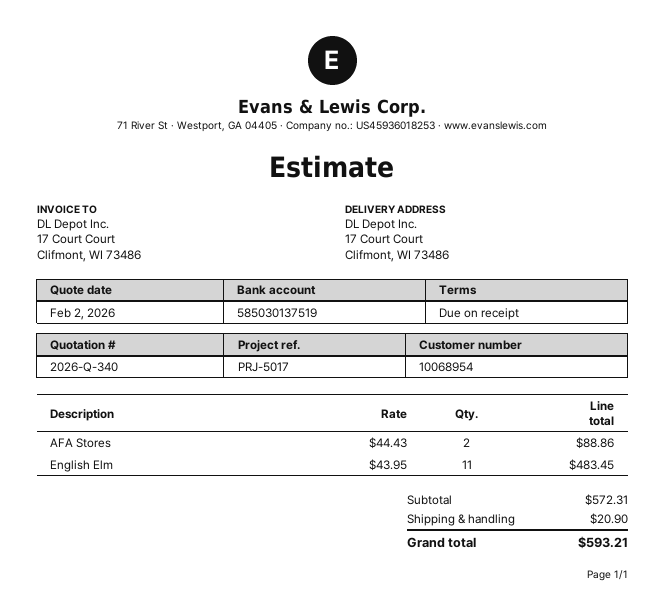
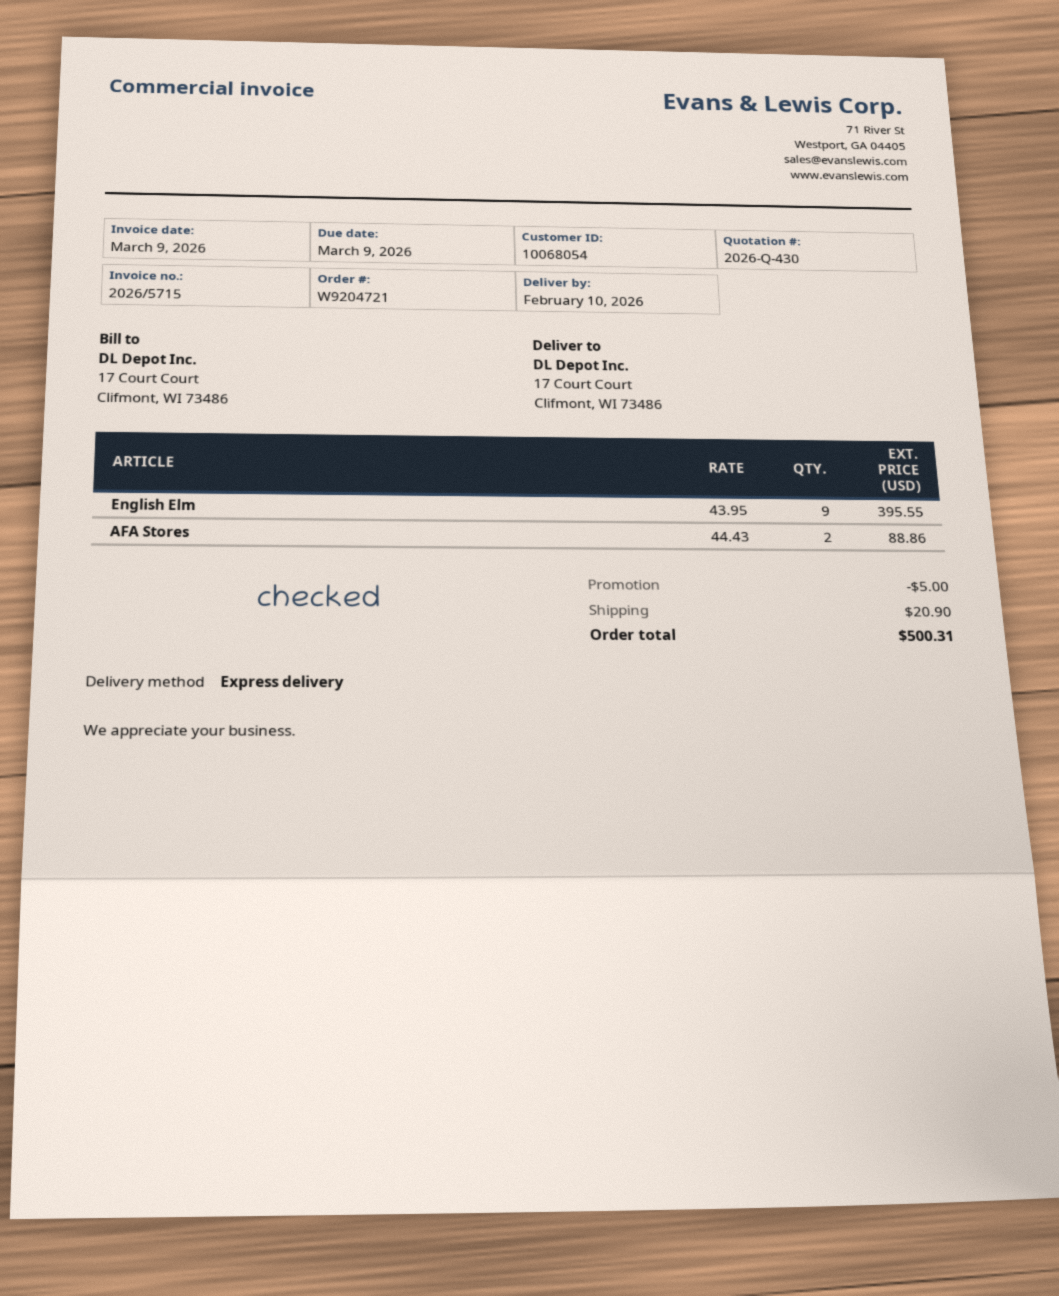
quote number: 2026-Q-340 -> 2026-Q-430
customer number: 10068954 -> 10068054
English Elm: 11 x 43.95 = 483.45 -> 9 x 43.95 = 395.55
discount: none -> 5.00
total: 593.21 -> 500.31

